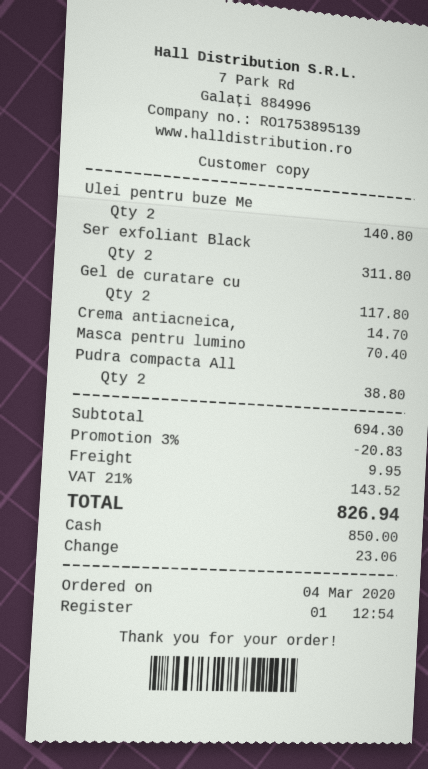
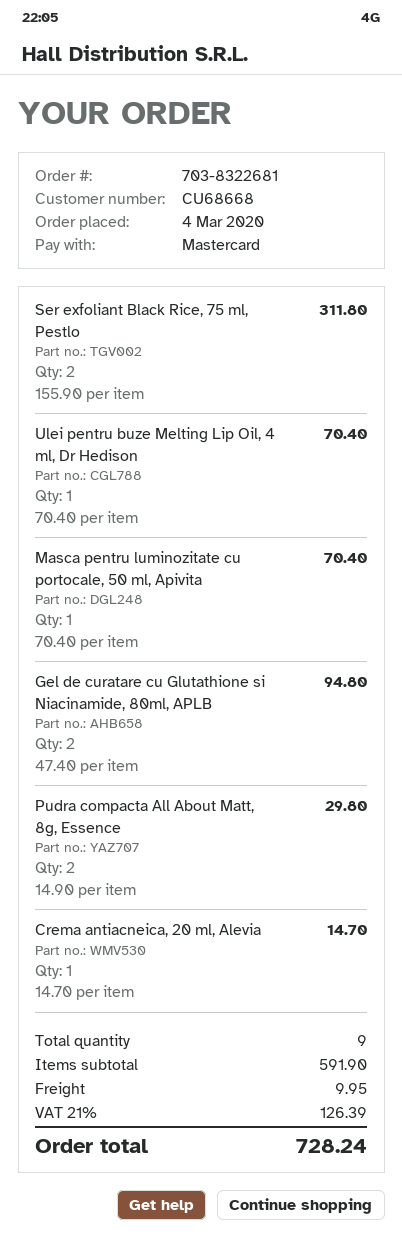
payment method: cash -> Mastercard
Ulei pentru buze Me: 2 for 140.80 -> 1 for 70.40
Gel de curatare cu: 2 for 117.80 -> 2 for 94.80
Pudra compacta All: 2 for 38.80 -> 2 for 29.80
subtotal: 694.30 -> 591.90
discount: 3% = 20.83 -> none
tax: 21% = 143.52 -> 21% = 126.39
total: 826.94 -> 728.24

